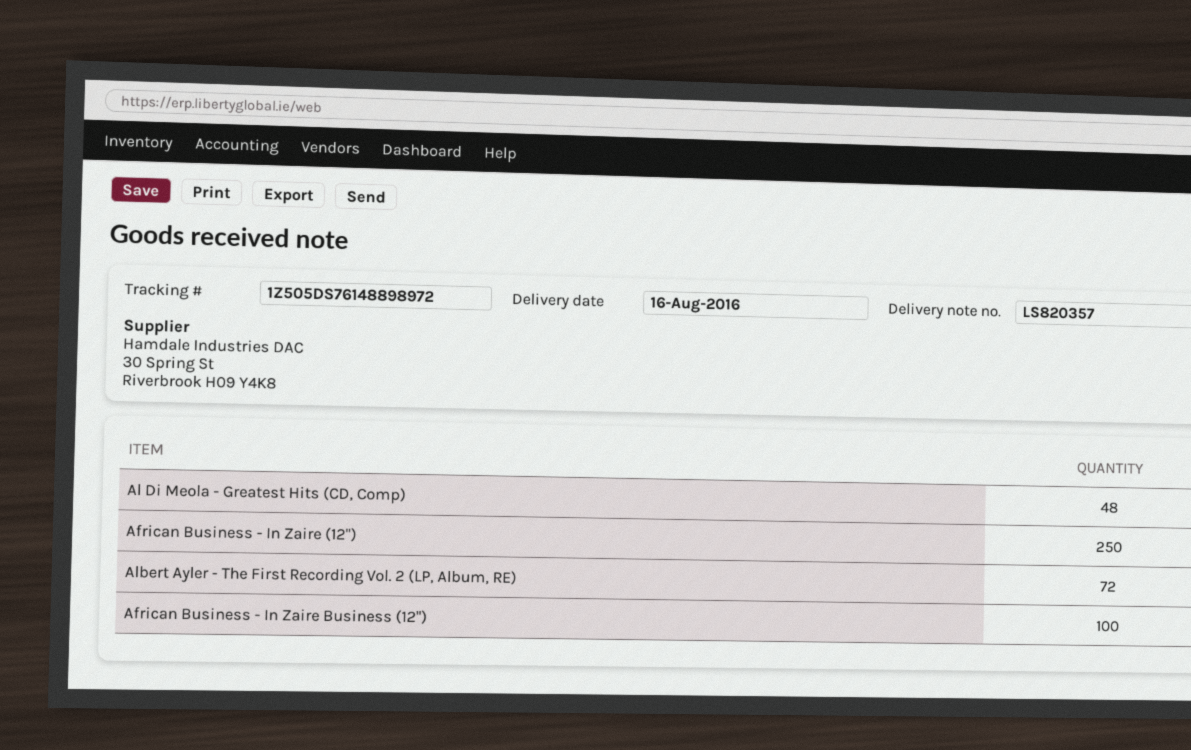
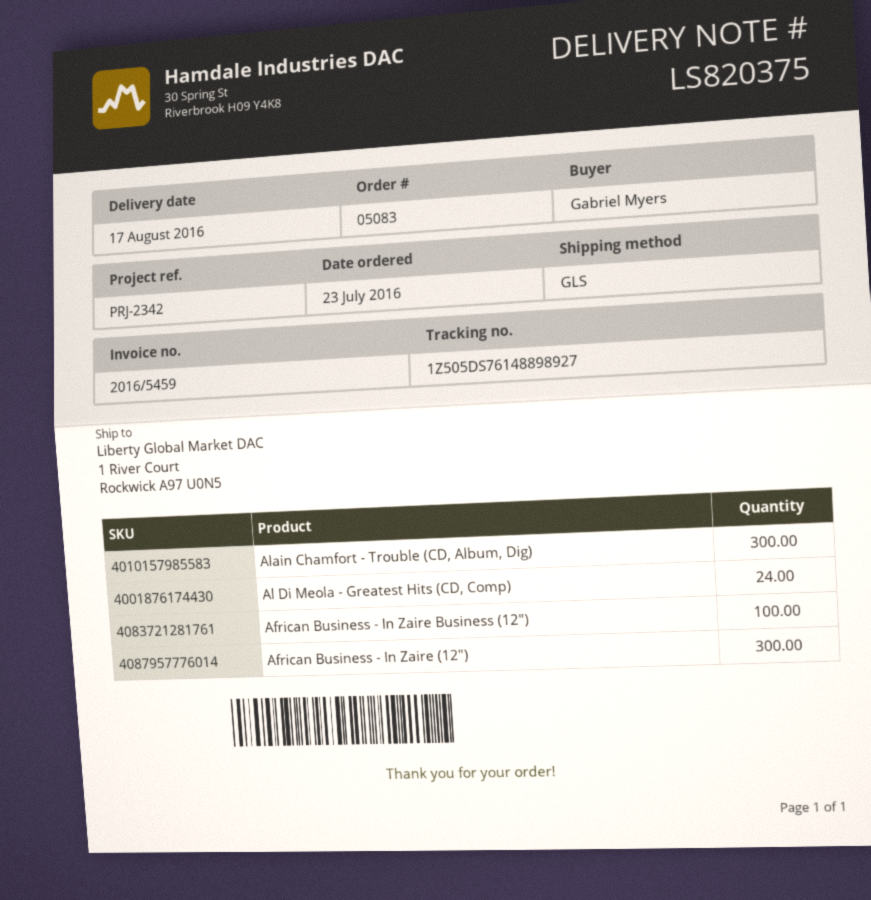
delivery note number: LS820357 -> LS820375
delivery date: 2016-08-16 -> 2016-08-17
tracking number: 1Z505DS76148898972 -> 1Z505DS76148898927
Al Di Meola - Greatest Hits (CD, Comp): 48 -> 24
African Business - In Zaire (12"): 250 -> 300
Albert Ayler - The First Recording Vol. 2 (LP, Album, RE): 72 -> none
Alain Chamfort - Trouble (CD, Album, Dig): none -> 300

